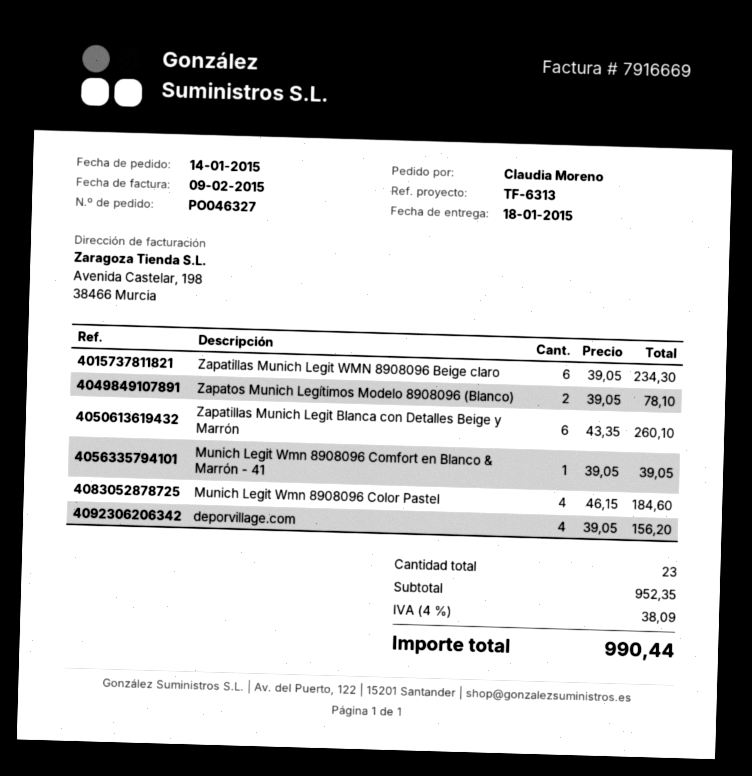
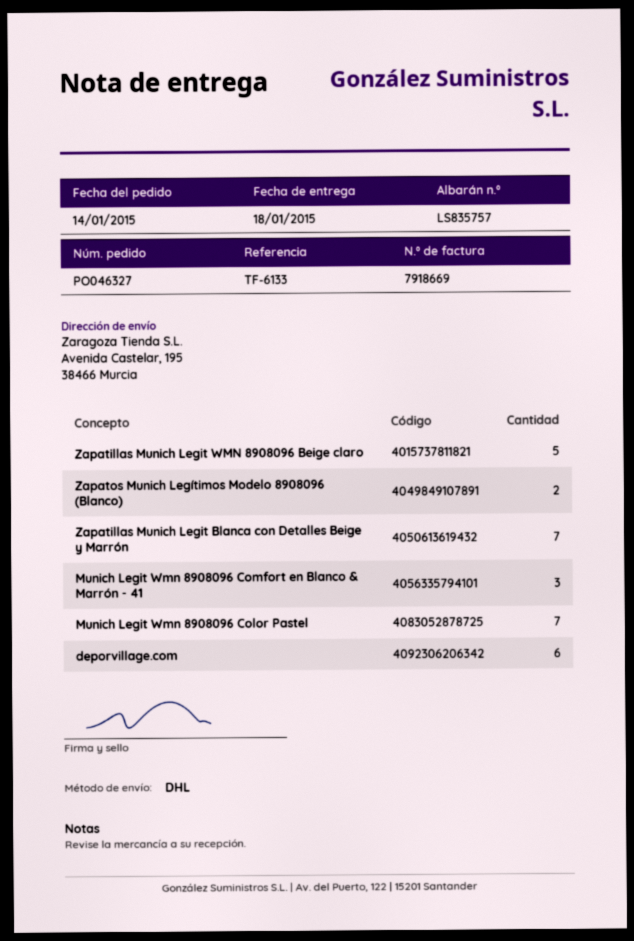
invoice number: 7916669 -> 7918669
reference: TF-6313 -> TF-6133
Zapatillas Munich Legit WMN 8908096 Beige claro: 6 -> 5
Zapatillas Munich Legit Blanca con Detalles Beige y Marrón: 6 -> 7
Munich Legit Wmn 8908096 Comfort en Blanco & Marrón - 41: 1 -> 3
Munich Legit Wmn 8908096 Color Pastel: 4 -> 7
deporvillage.com: 4 -> 6

